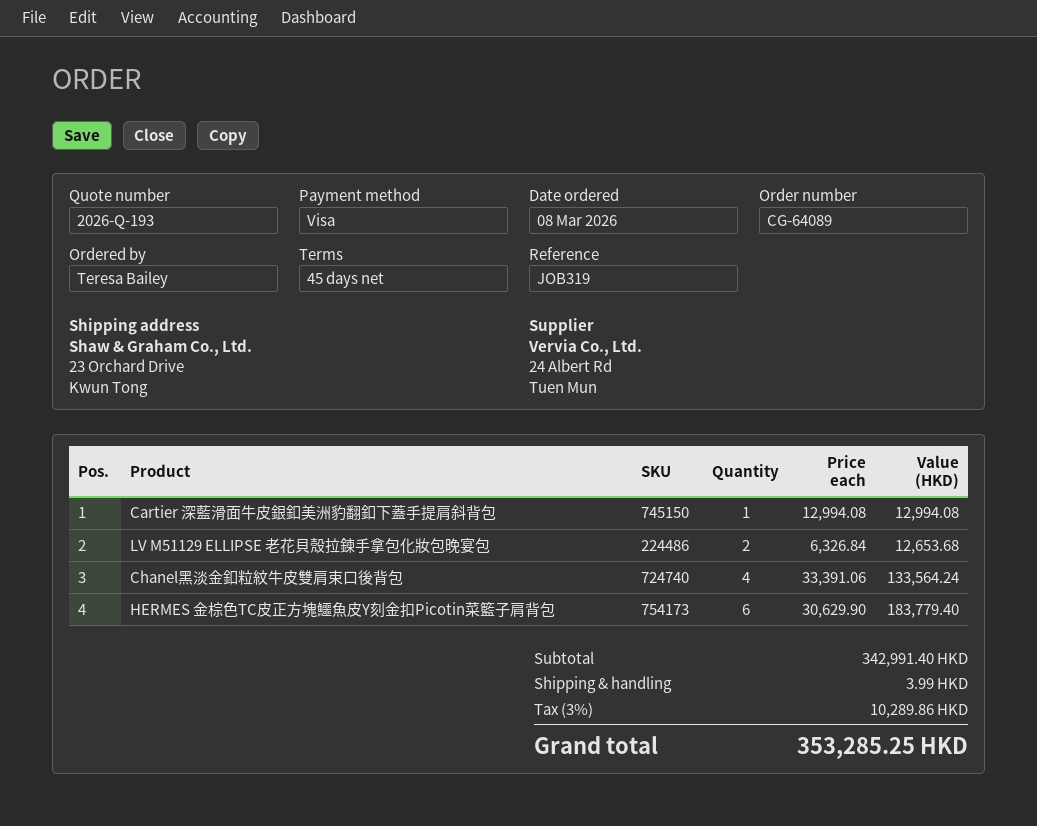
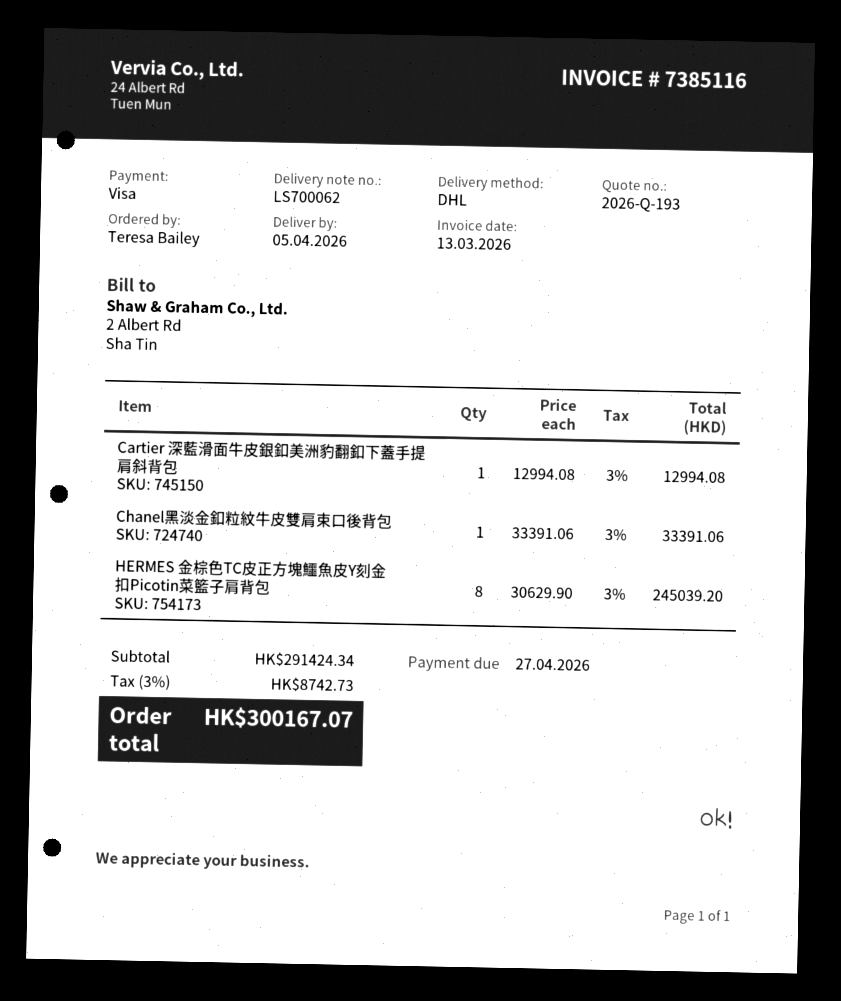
LV M51129 ELLIPSE 老花貝殼拉鍊手拿包化妝包晚宴包: 2 x 6326.84 = 12653.68 -> none
Chanel黑淡金釦粒紋牛皮雙肩束口後背包: 4 x 33391.06 = 133564.24 -> 1 x 33391.06 = 33391.06
HERMES 金棕色TC皮正方塊鱷魚皮Y刻金扣Picotin菜籃子肩背包: 6 x 30629.90 = 183779.40 -> 8 x 30629.90 = 245039.20
subtotal: 342991.40 -> 291424.34
shipping: 3.99 -> none
tax: 3% = 10289.86 -> 3% = 8742.73
total: 353285.25 -> 300167.07

